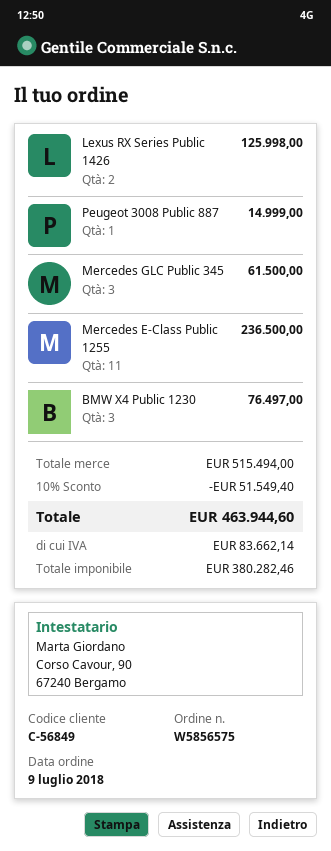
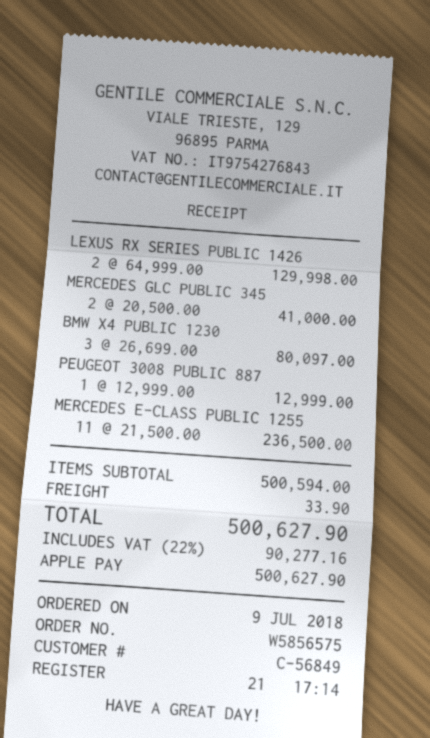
Lexus RX Series Public 1426: 2 for 125998.00 -> 2 for 129998.00
Peugeot 3008 Public 887: 1 for 14999.00 -> 1 for 12999.00
Mercedes GLC Public 345: 3 for 61500.00 -> 2 for 41000.00
BMW X4 Public 1230: 3 for 76497.00 -> 3 for 80097.00
subtotal: 515494.00 -> 500594.00
discount: 10% = 51549.40 -> none
shipping: none -> 33.90
tax: 83662.14 -> 90277.16
total: 463944.60 -> 500627.90

